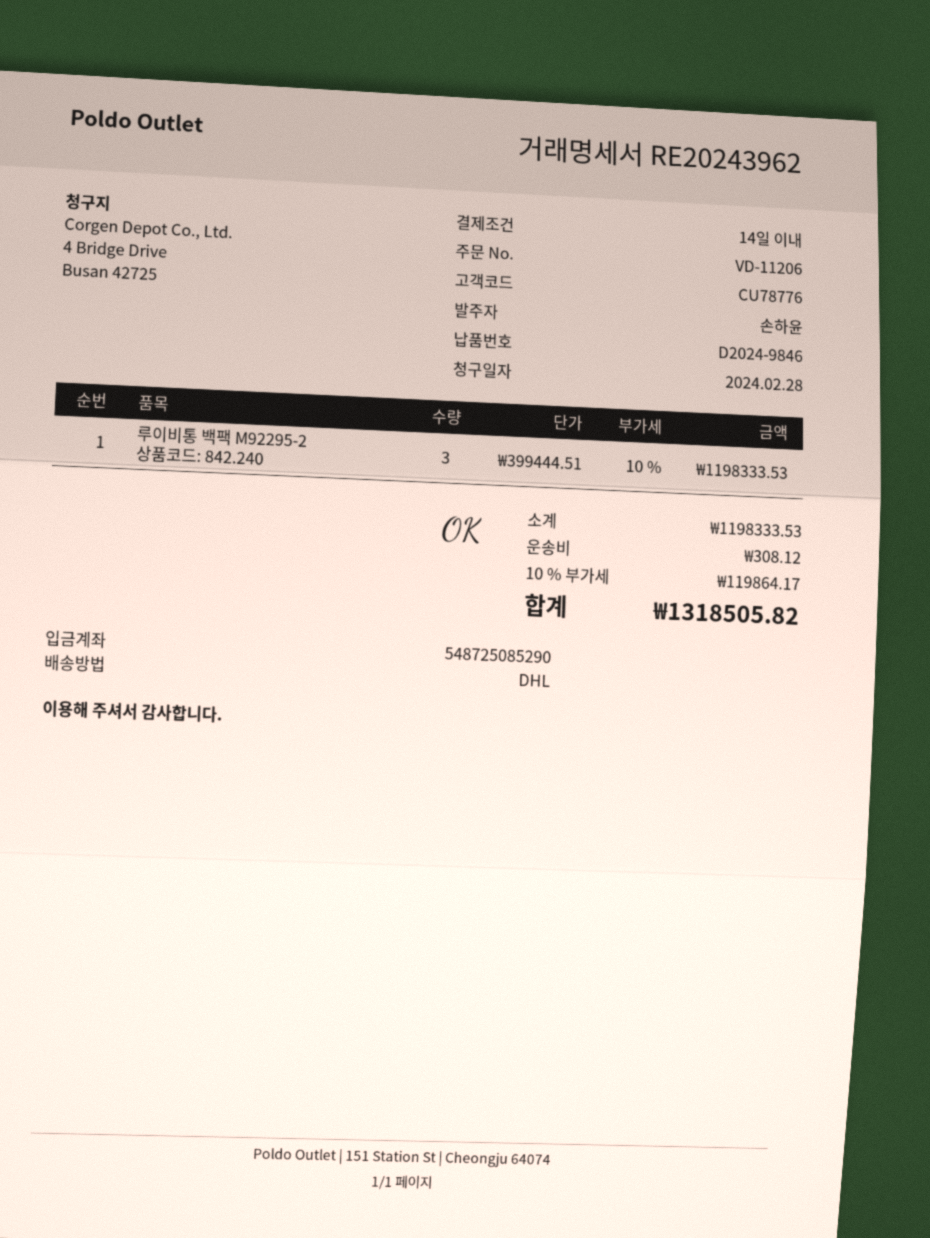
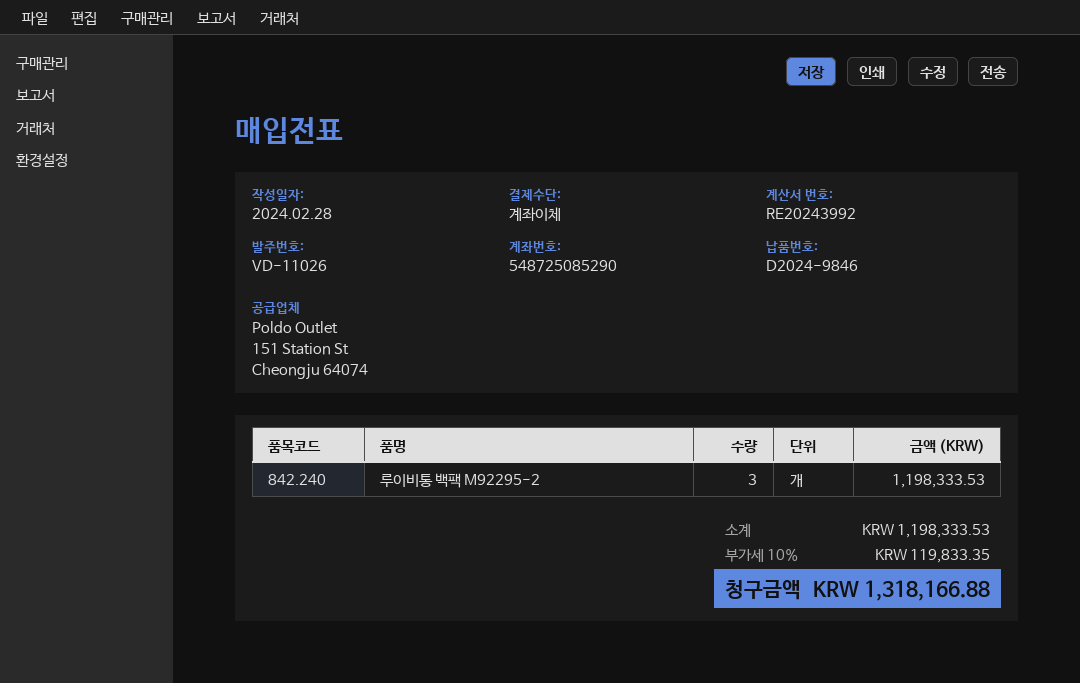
order number: VD-11206 -> VD-11026
invoice number: RE20243962 -> RE20243992
shipping: 308.12 -> none
tax: 10% = 119864.17 -> 10% = 119833.35
total: 1318505.82 -> 1318166.88

